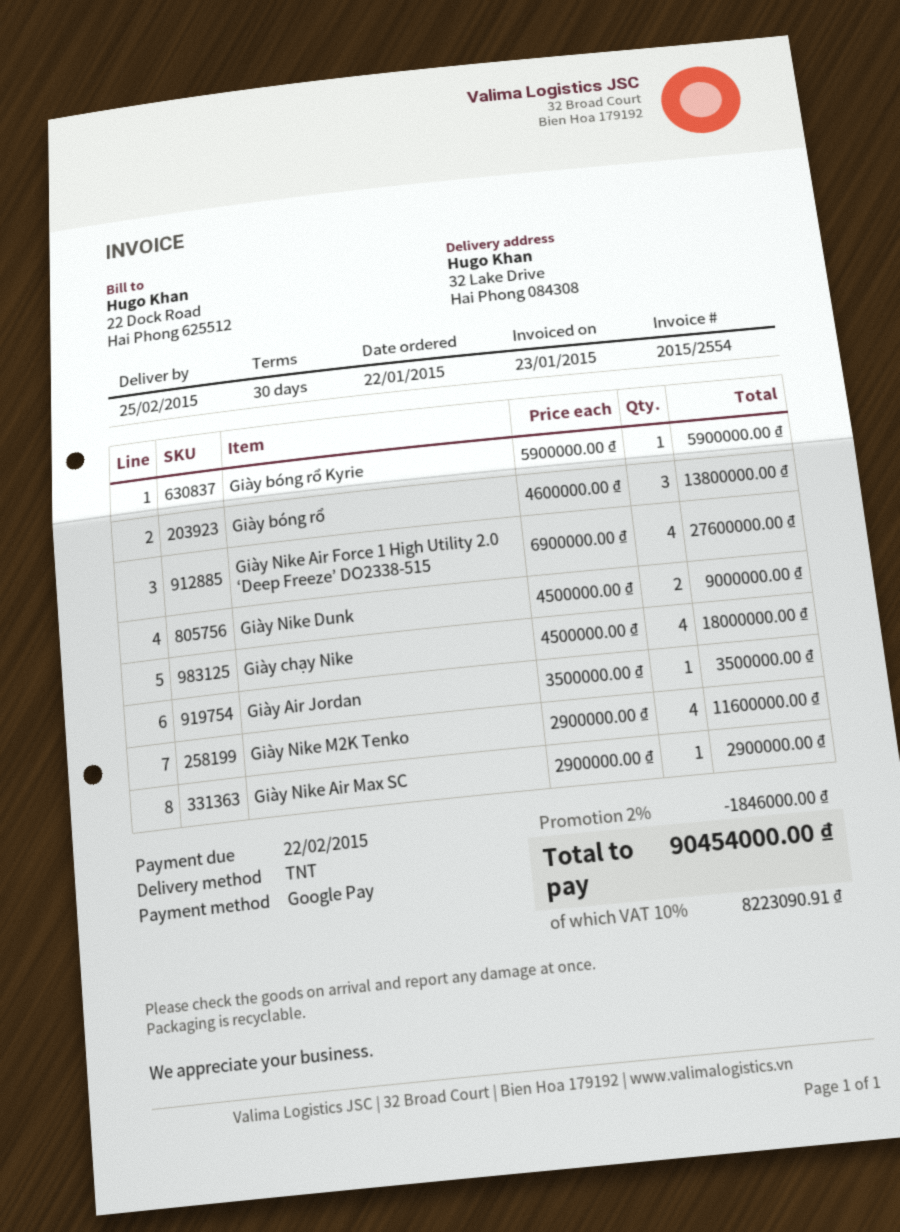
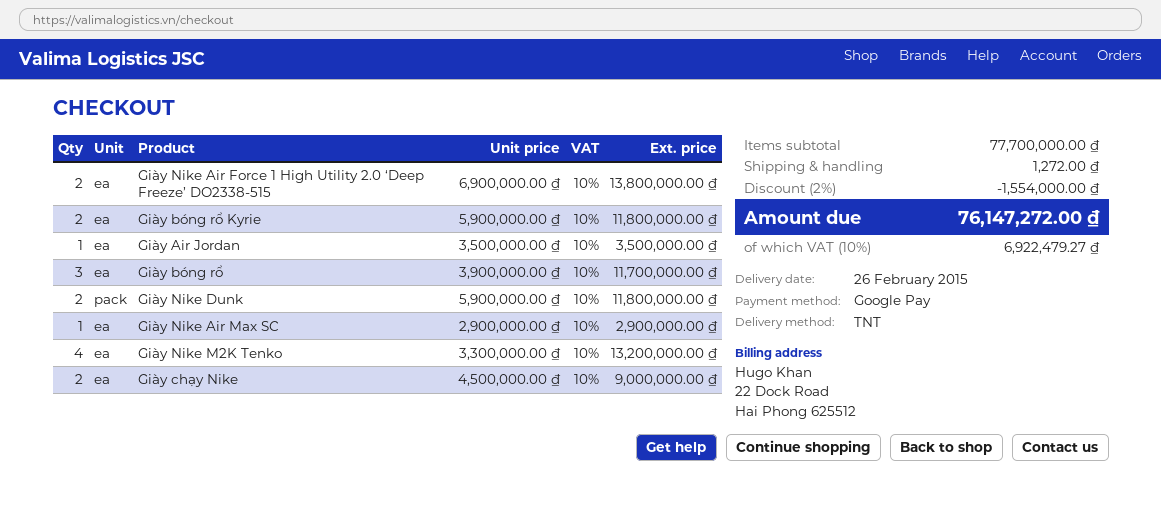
delivery date: 2015-02-25 -> 2015-02-26
Giày bóng rổ Kyrie: 1 x 5900000.00 = 5900000.00 -> 2 x 5900000.00 = 11800000.00
Giày bóng rổ: 3 x 4600000.00 = 13800000.00 -> 3 x 3900000.00 = 11700000.00
Giày Nike Air Force 1 High Utility 2.0 ‘Deep Freeze’ DO2338-515: 4 x 6900000.00 = 27600000.00 -> 2 x 6900000.00 = 13800000.00
Giày Nike Dunk: 2 x 4500000.00 = 9000000.00 -> 2 x 5900000.00 = 11800000.00
Giày chạy Nike: 4 x 4500000.00 = 18000000.00 -> 2 x 4500000.00 = 9000000.00
Giày Nike M2K Tenko: 4 x 2900000.00 = 11600000.00 -> 4 x 3300000.00 = 13200000.00
discount: 2% = 1846000.00 -> 2% = 1554000.00
shipping: none -> 1272.00
tax: 10% = 8223090.91 -> 10% = 6922479.27
total: 90454000.00 -> 76147272.00

